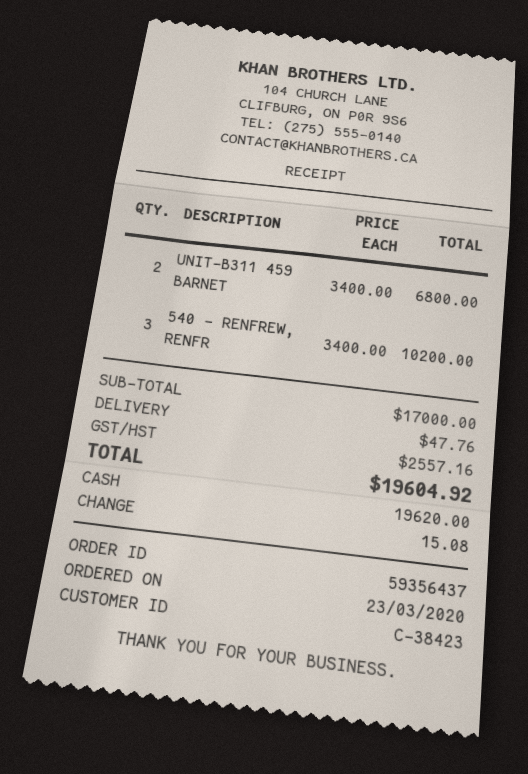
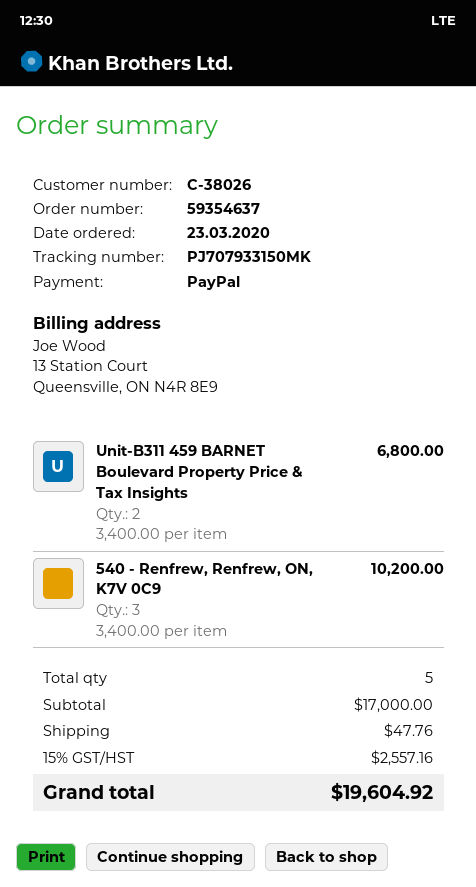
order number: 59356437 -> 59354637
customer number: C-38423 -> C-38026
payment method: cash -> PayPal

